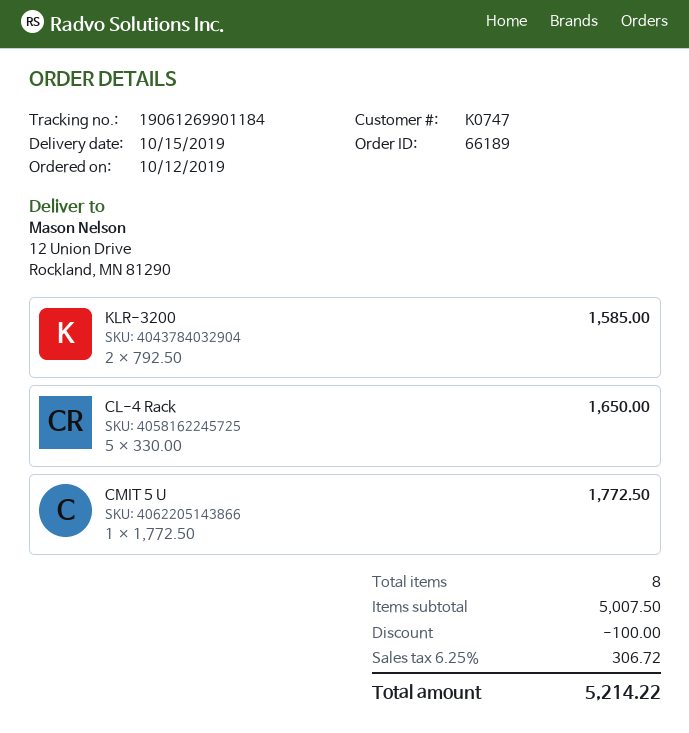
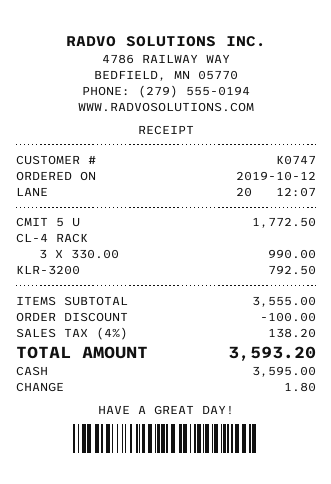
KLR-3200: 2 x 792.50 = 1585.00 -> 1 x 792.50 = 792.50
CL-4 Rack: 5 x 330.00 = 1650.00 -> 3 x 330.00 = 990.00
subtotal: 5007.50 -> 3555.00
tax: 6.25% = 306.72 -> 4% = 138.20
total: 5214.22 -> 3593.20

